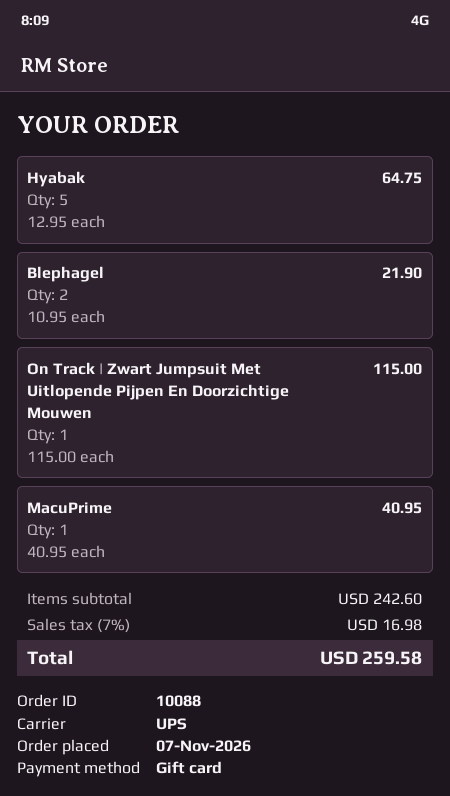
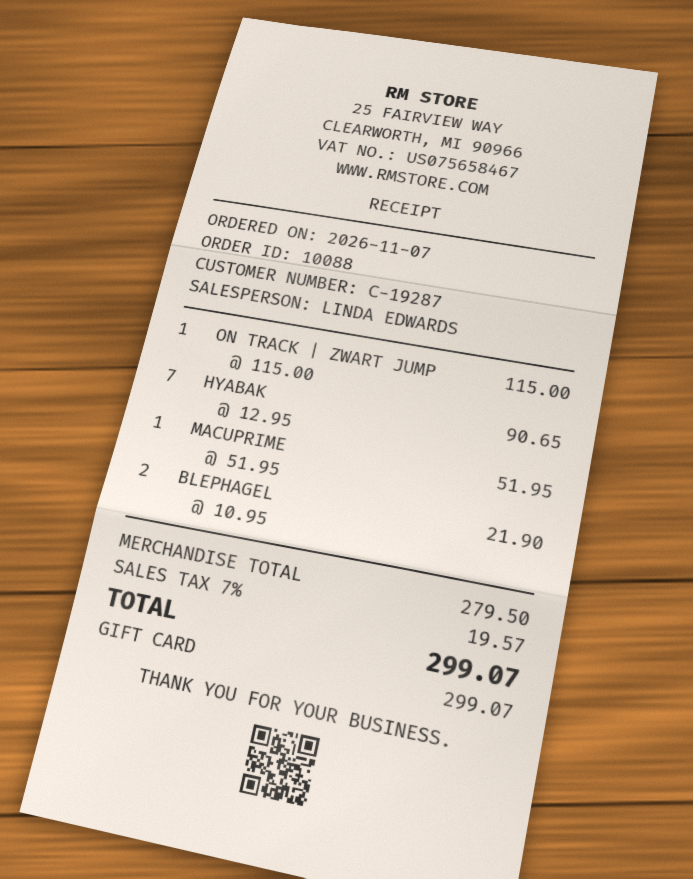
Hyabak: 5 x 12.95 = 64.75 -> 7 x 12.95 = 90.65
MacuPrime: 1 x 40.95 = 40.95 -> 1 x 51.95 = 51.95
subtotal: 242.60 -> 279.50
tax: 7% = 16.98 -> 7% = 19.57
total: 259.58 -> 299.07

